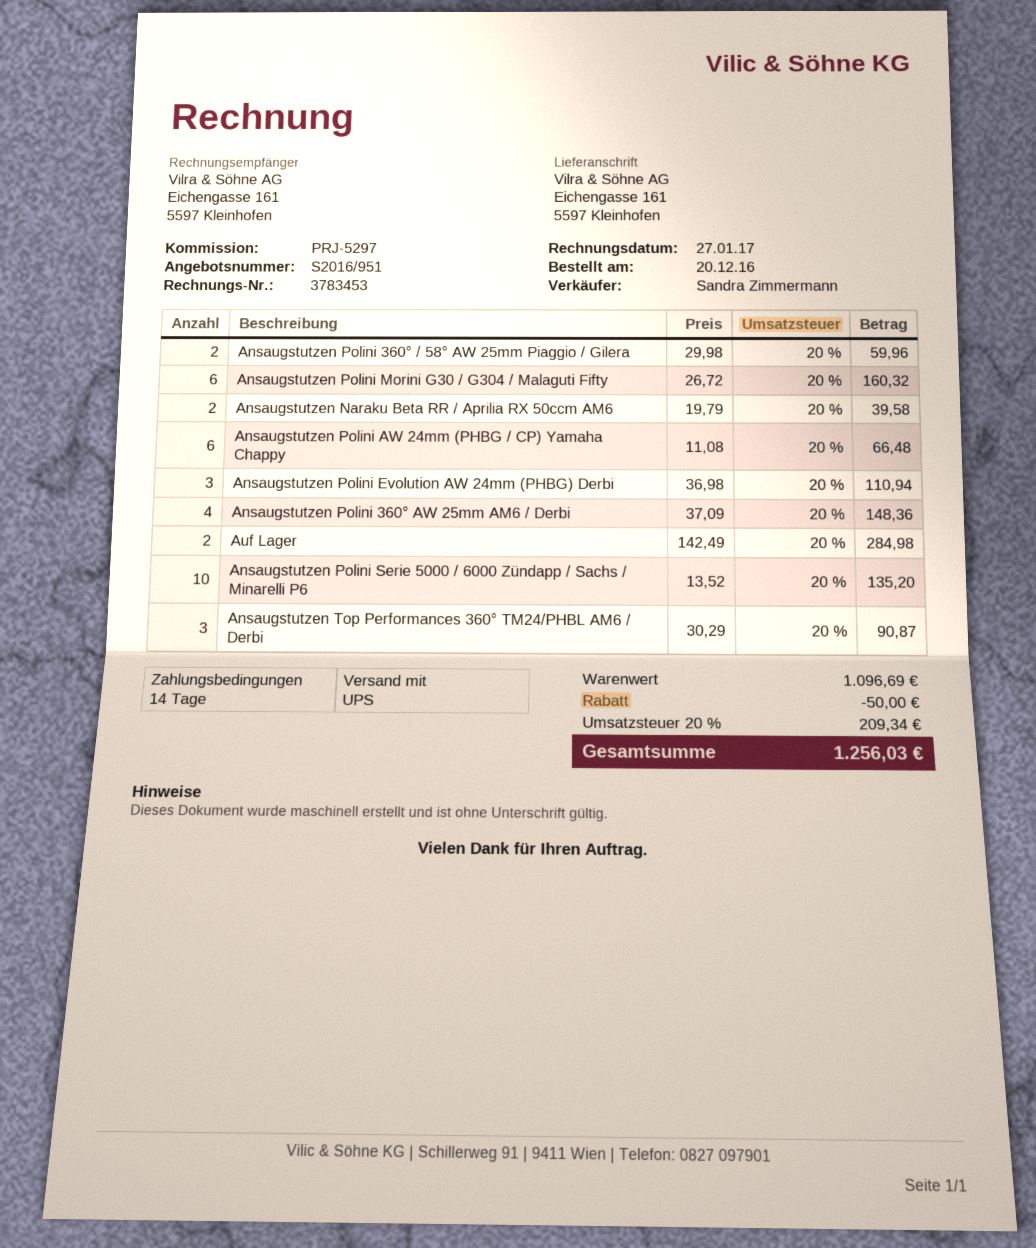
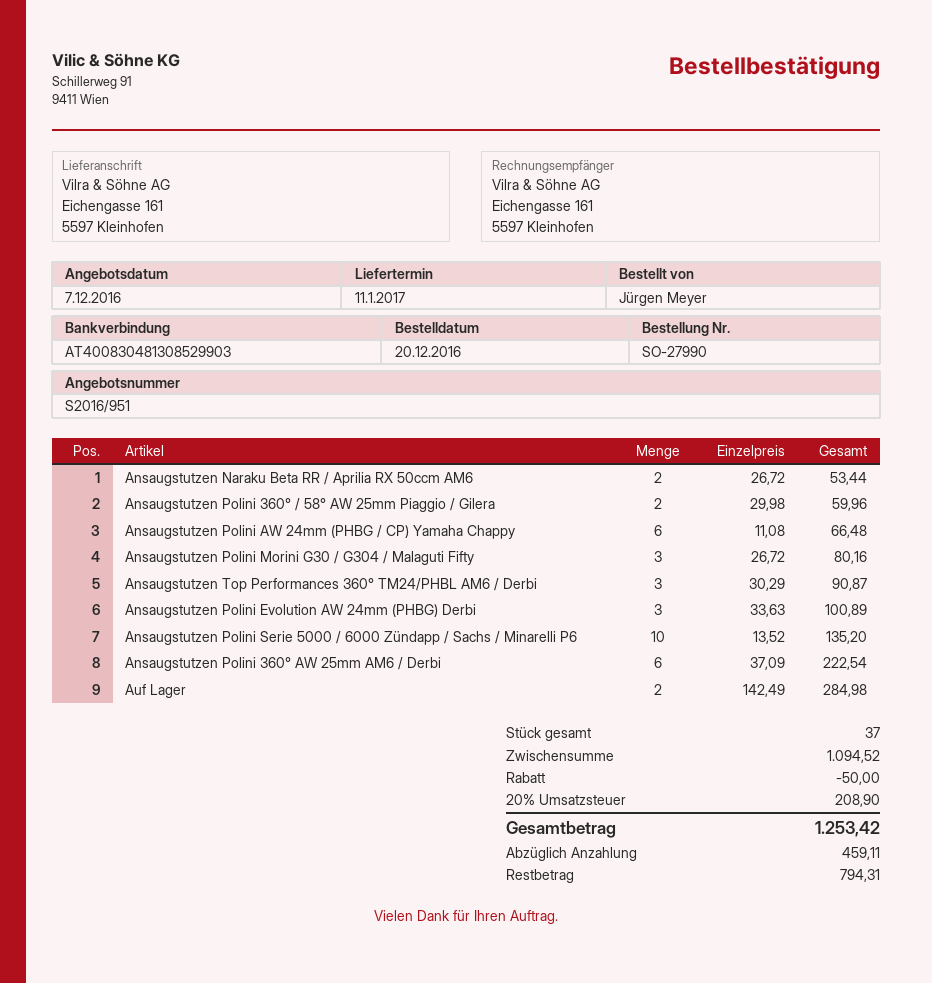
Ansaugstutzen Polini Morini G30 / G304 / Malaguti Fifty: 6 x 26.72 = 160.32 -> 3 x 26.72 = 80.16
Ansaugstutzen Naraku Beta RR / Aprilia RX 50ccm AM6: 2 x 19.79 = 39.58 -> 2 x 26.72 = 53.44
Ansaugstutzen Polini Evolution AW 24mm (PHBG) Derbi: 3 x 36.98 = 110.94 -> 3 x 33.63 = 100.89
Ansaugstutzen Polini 360° AW 25mm AM6 / Derbi: 4 x 37.09 = 148.36 -> 6 x 37.09 = 222.54
subtotal: 1096.69 -> 1094.52
tax: 20% = 209.34 -> 20% = 208.90
total: 1256.03 -> 1253.42

